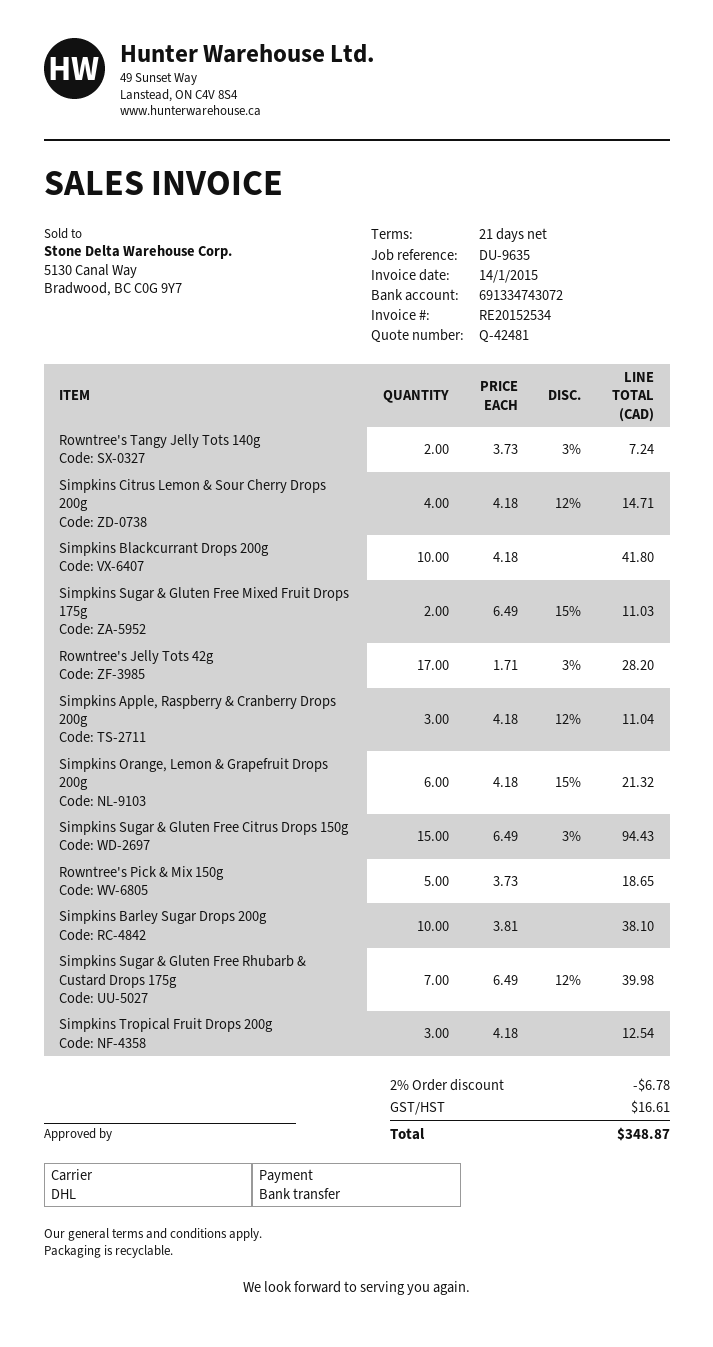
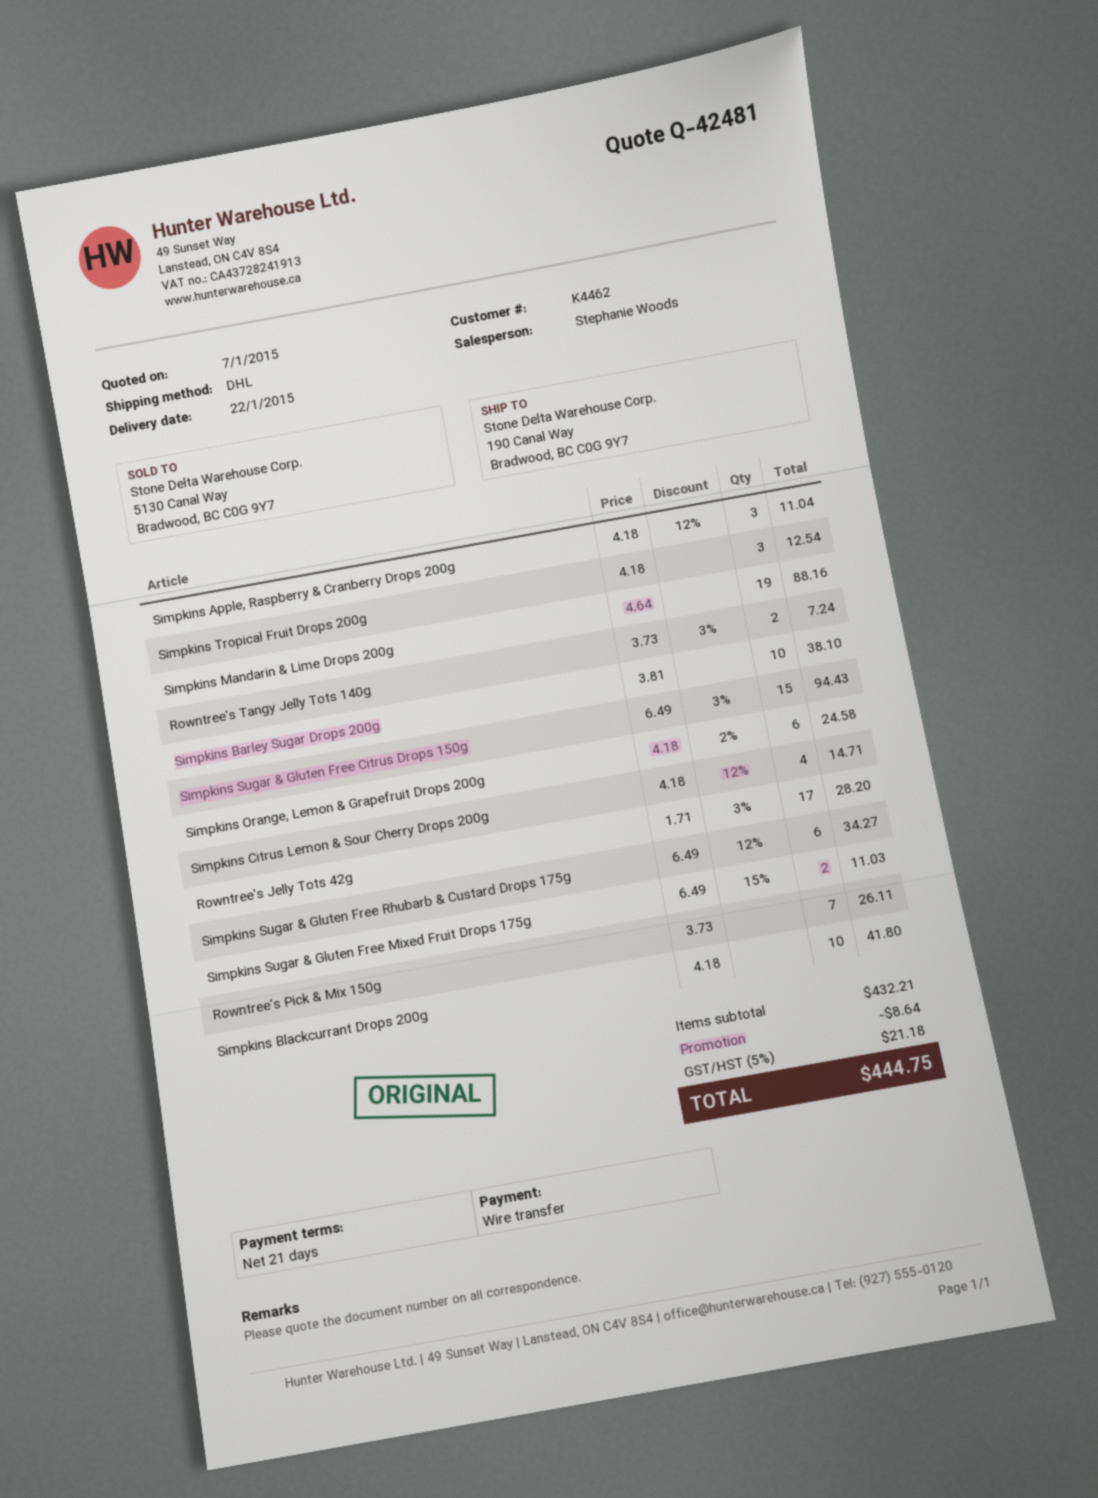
Simpkins Orange, Lemon & Grapefruit Drops 200g: 6 x 4.18 - 15% = 21.32 -> 6 x 4.18 - 2% = 24.58
Rowntree's Pick & Mix 150g: 5 x 3.73 = 18.65 -> 7 x 3.73 = 26.11
Simpkins Sugar & Gluten Free Rhubarb & Custard Drops 175g: 7 x 6.49 - 12% = 39.98 -> 6 x 6.49 - 12% = 34.27
Simpkins Mandarin & Lime Drops 200g: none -> 19 x 4.64 = 88.16
discount: 6.78 -> 8.64
tax: 16.61 -> 21.18
total: 348.87 -> 444.75

